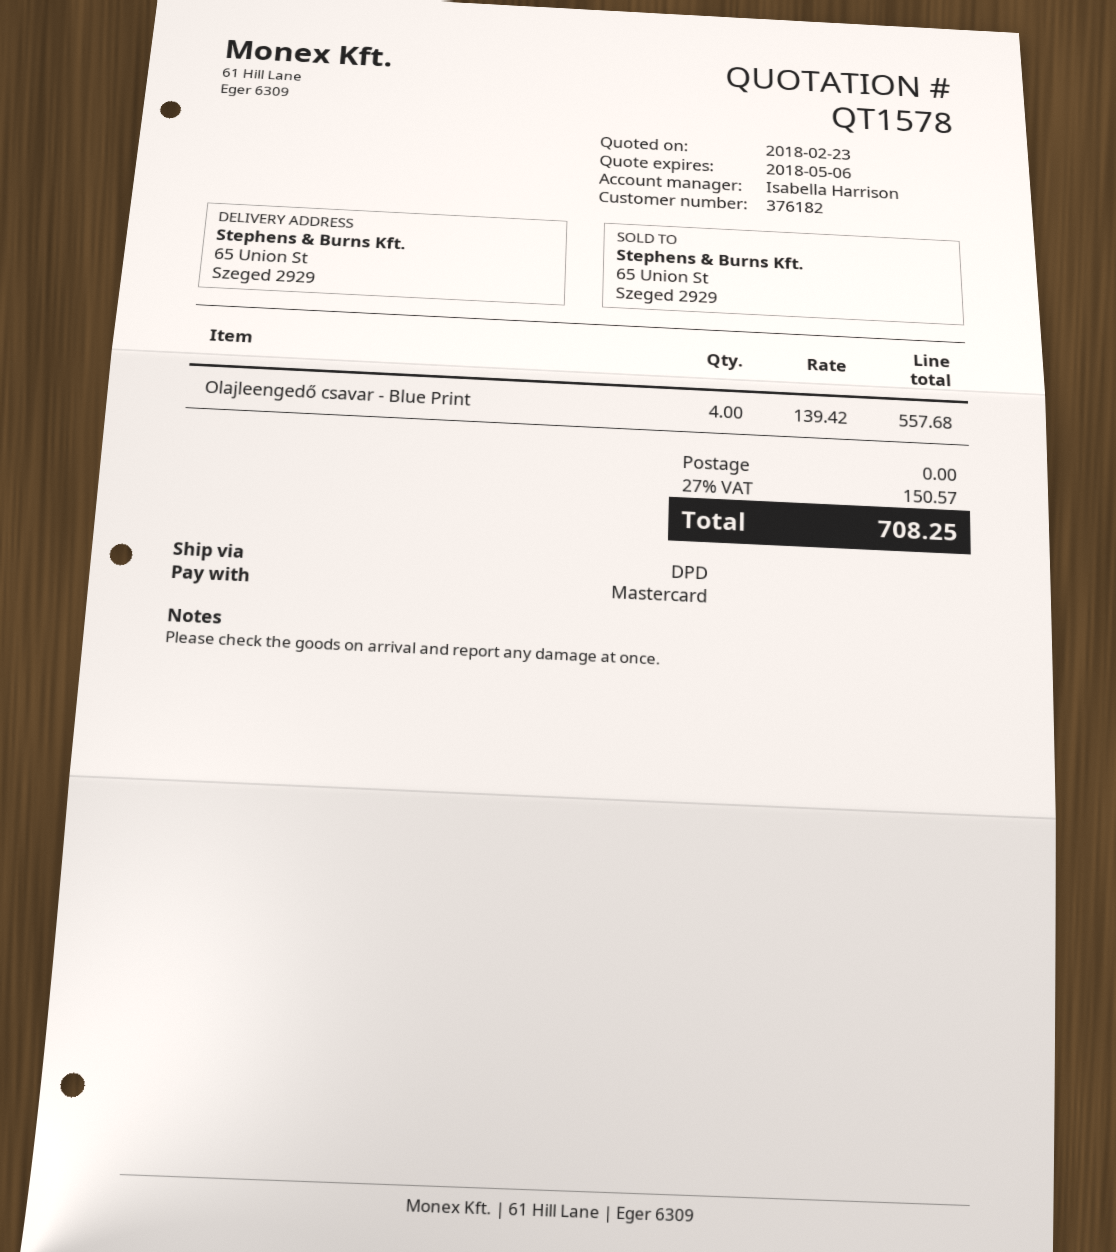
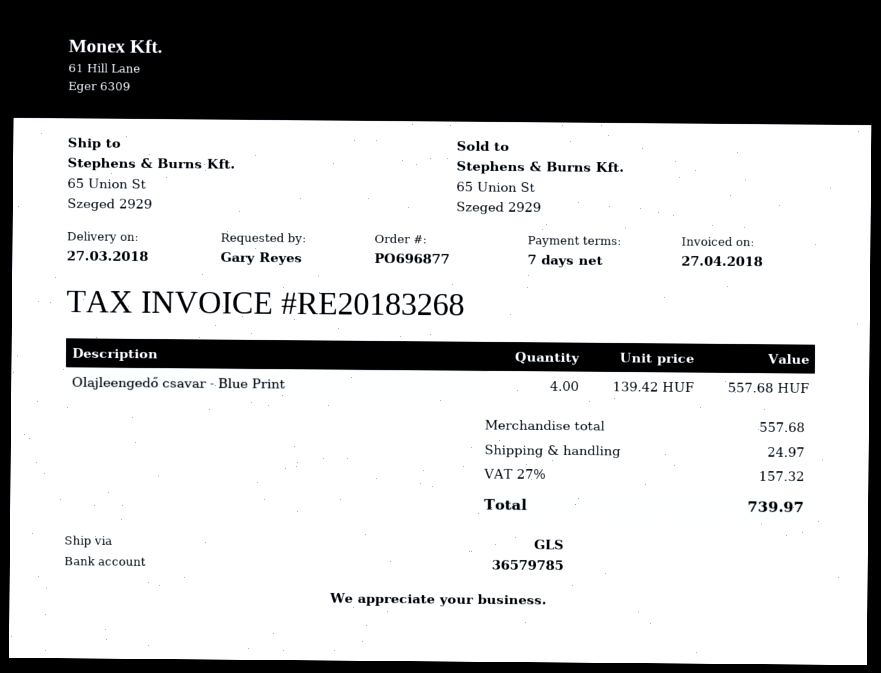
shipping method: DPD -> GLS
shipping: 0.00 -> 24.97
tax: 27% = 150.57 -> 27% = 157.32
total: 708.25 -> 739.97

